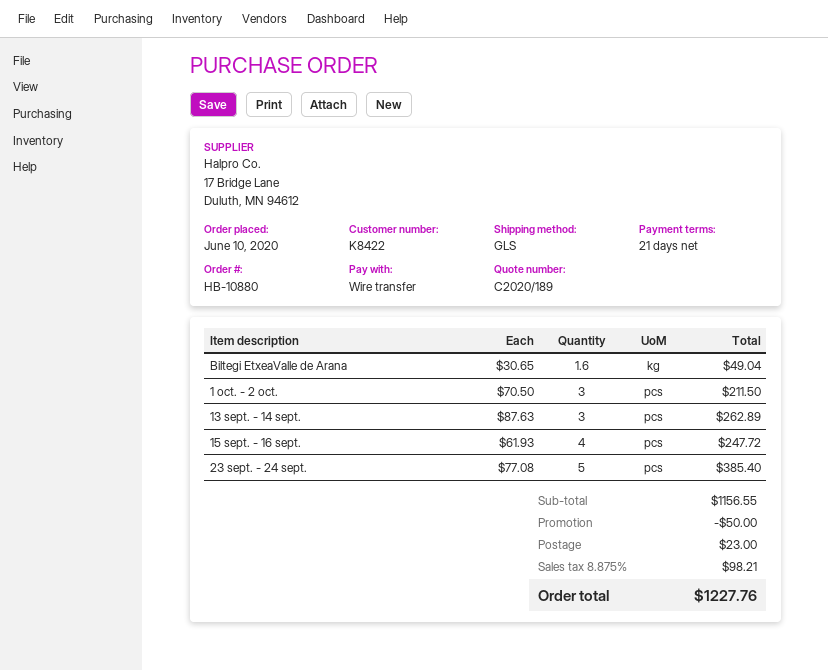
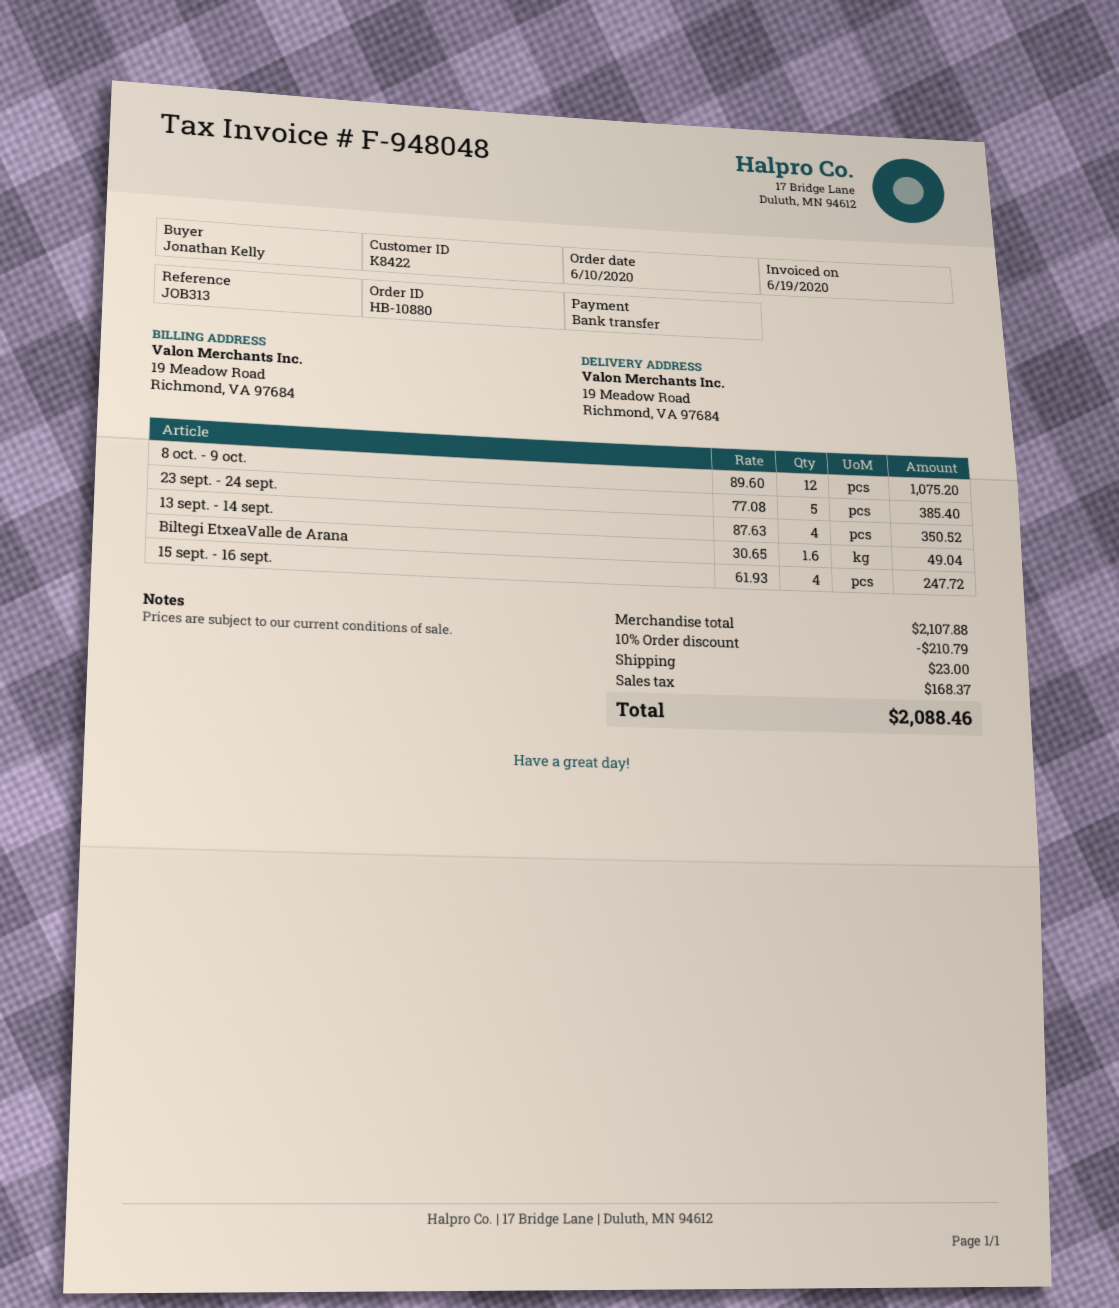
1 oct. - 2 oct.: 3 x 70.50 = 211.50 -> none
13 sept. - 14 sept.: 3 x 87.63 = 262.89 -> 4 x 87.63 = 350.52
8 oct. - 9 oct.: none -> 12 x 89.60 = 1075.20
subtotal: 1156.55 -> 2107.88
discount: 50.00 -> 210.79
tax: 98.21 -> 168.37
total: 1227.76 -> 2088.46

